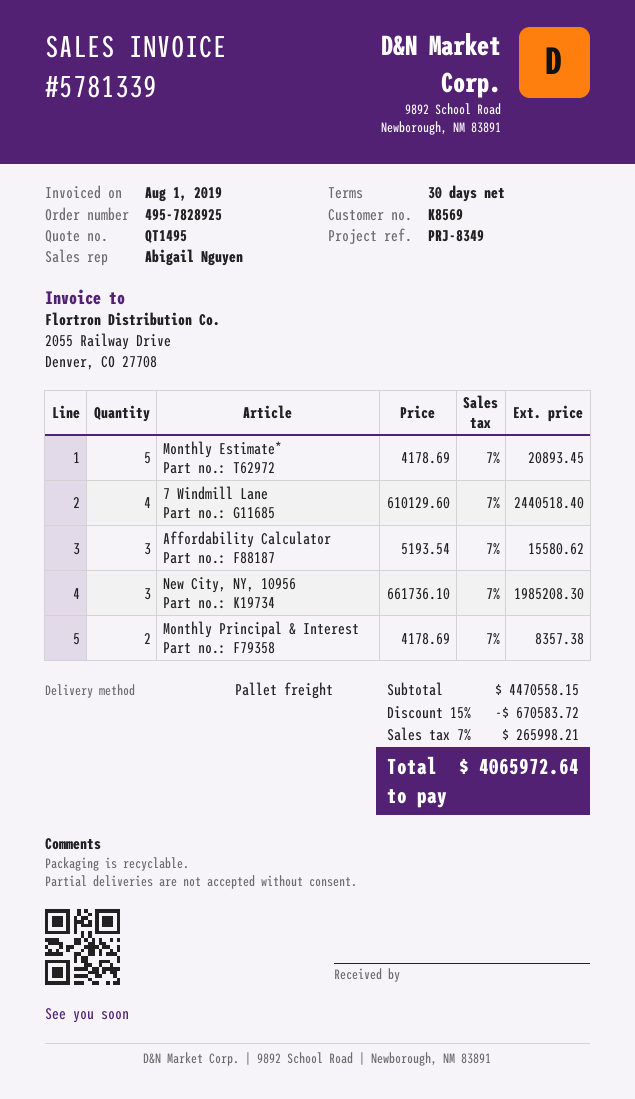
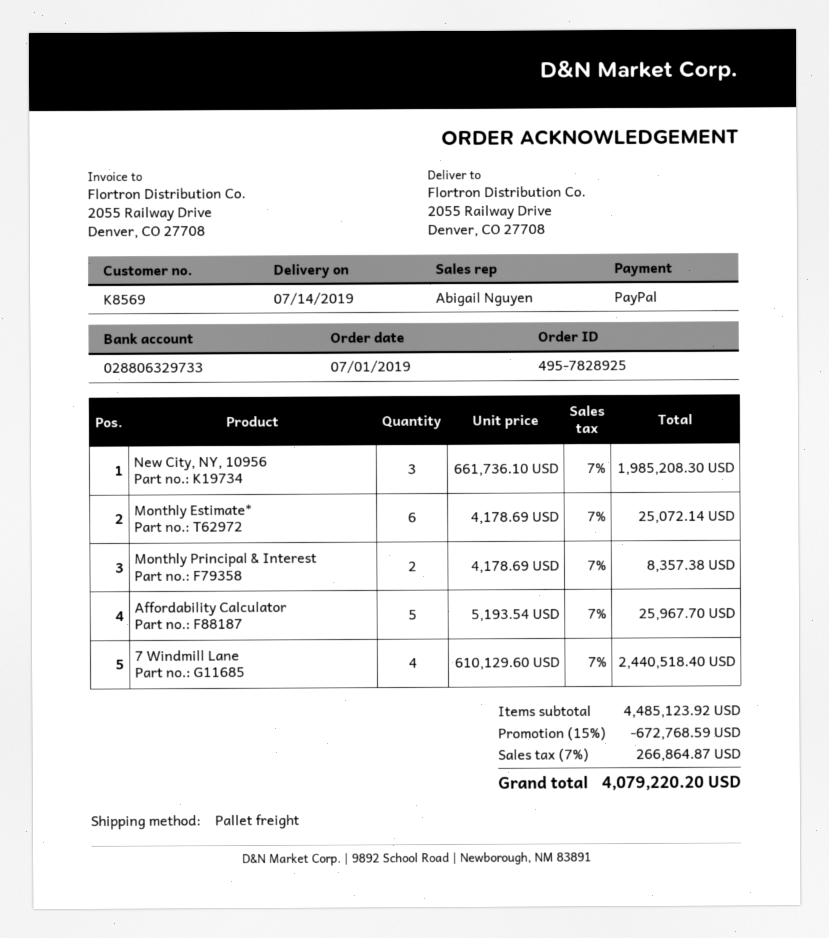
Monthly Estimate*: 5 x 4178.69 = 20893.45 -> 6 x 4178.69 = 25072.14
Affordability Calculator: 3 x 5193.54 = 15580.62 -> 5 x 5193.54 = 25967.70
subtotal: 4470558.15 -> 4485123.92
discount: 15% = 670583.72 -> 15% = 672768.59
tax: 7% = 265998.21 -> 7% = 266864.87
total: 4065972.64 -> 4079220.20

